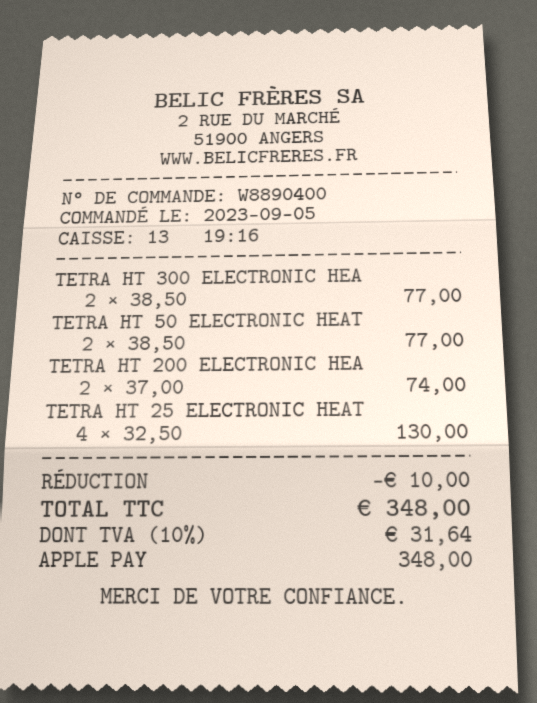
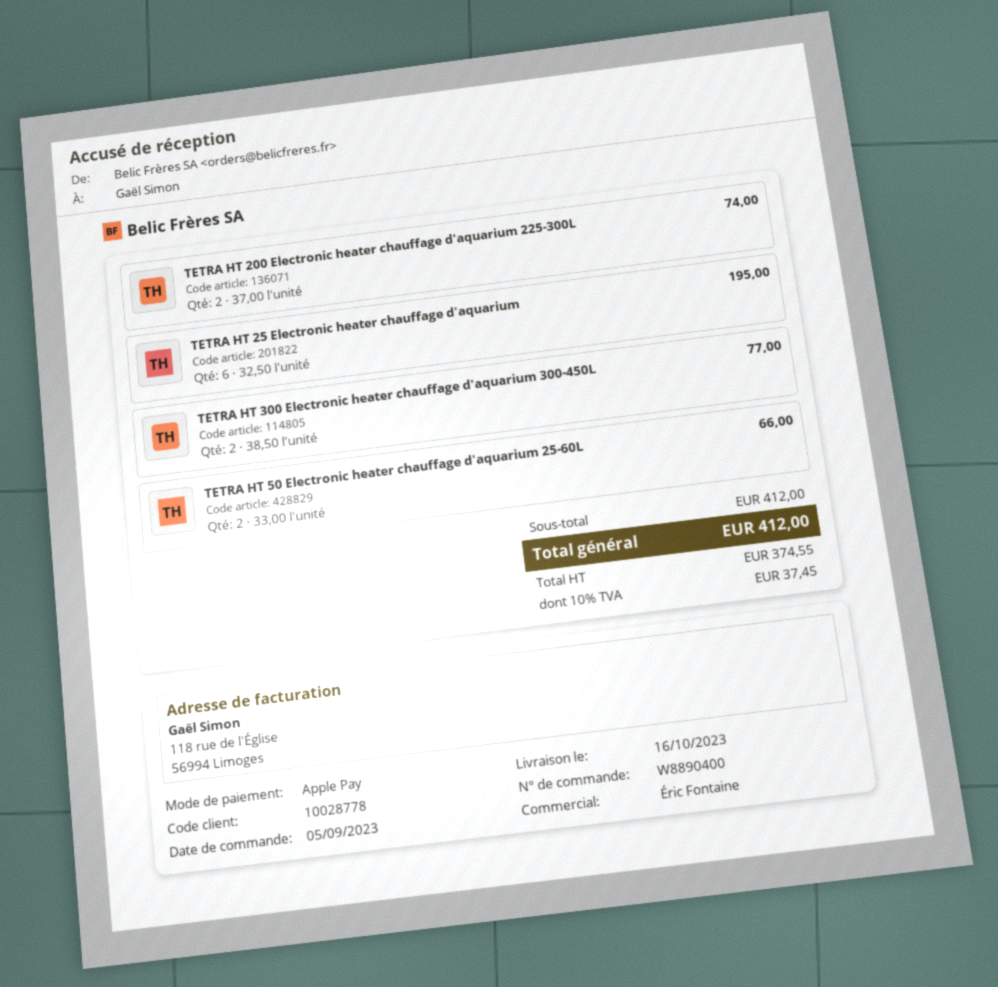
TETRA HT 50 ELECTRONIC HEAT: 2 x 38.50 = 77.00 -> 2 x 33.00 = 66.00
TETRA HT 25 ELECTRONIC HEAT: 4 x 32.50 = 130.00 -> 6 x 32.50 = 195.00
discount: 10.00 -> none
tax: 10% = 31.64 -> 10% = 37.45
total: 348.00 -> 412.00

